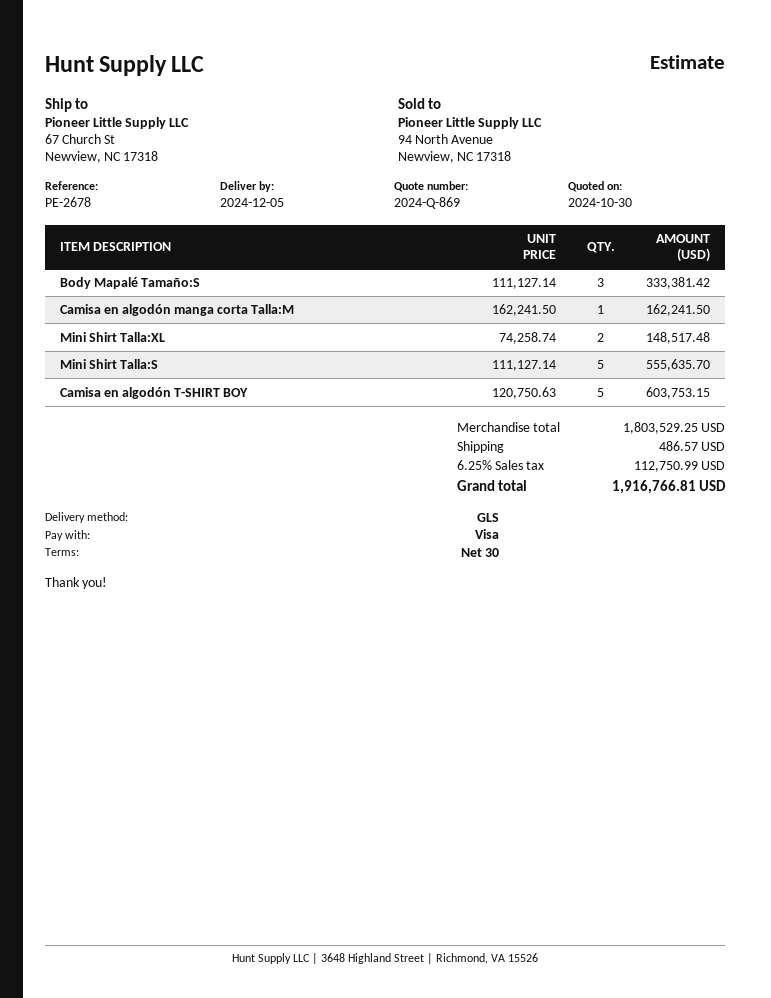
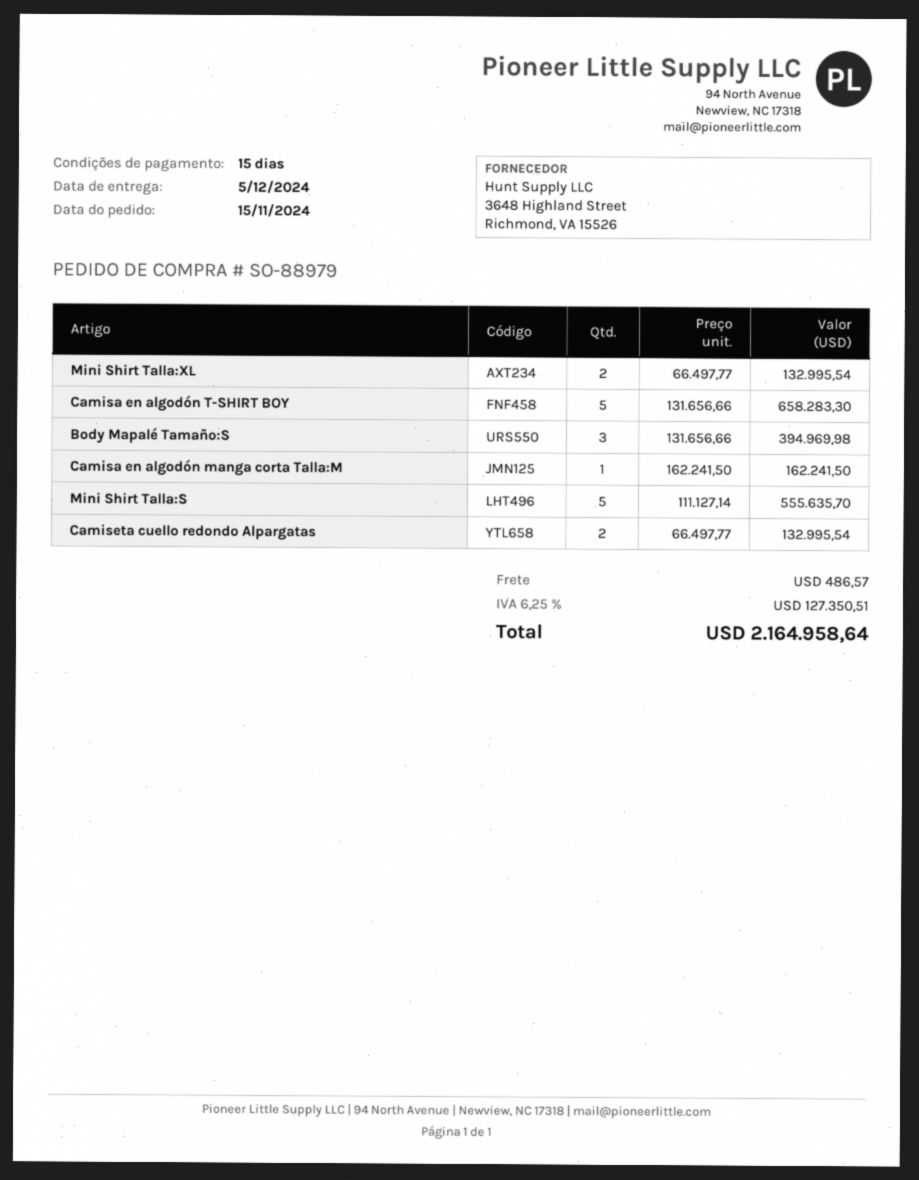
payment terms: 30 days -> 15 days
Body Mapalé Tamaño:S: 3 x 111127.14 = 333381.42 -> 3 x 131656.66 = 394969.98
Mini Shirt Talla:XL: 2 x 74258.74 = 148517.48 -> 2 x 66497.77 = 132995.54
Camisa en algodón T-SHIRT BOY: 5 x 120750.63 = 603753.15 -> 5 x 131656.66 = 658283.30
Camiseta cuello redondo Alpargatas: none -> 2 x 66497.77 = 132995.54
tax: 6.25% = 112750.99 -> 6.25% = 127350.51
total: 1916766.81 -> 2164958.64

